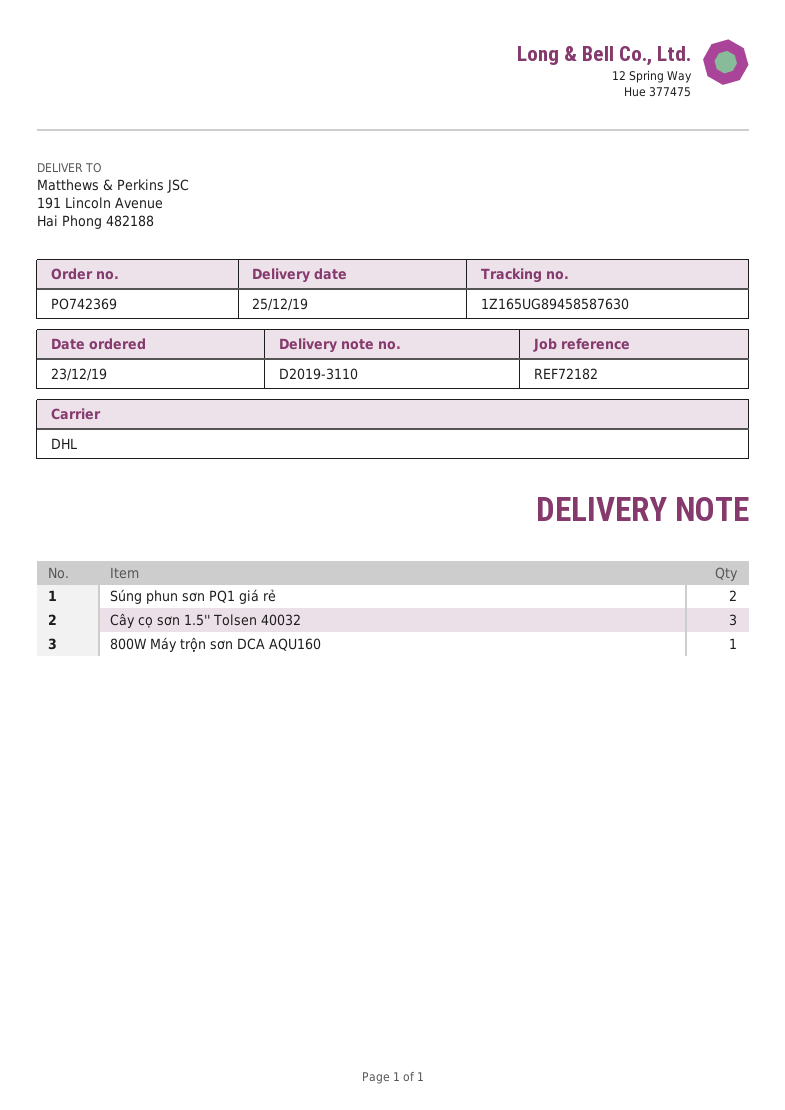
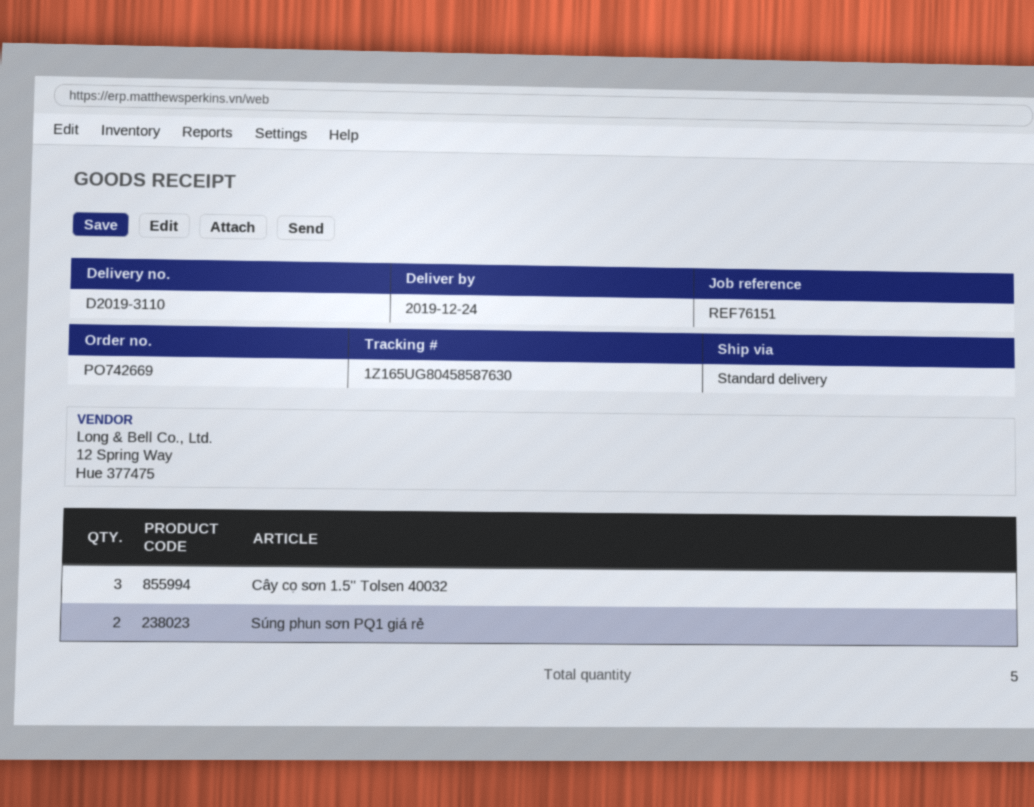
order number: PO742369 -> PO742669
delivery date: 2019-12-25 -> 2019-12-24
reference: REF72182 -> REF76151
shipping method: DHL -> standard
tracking number: 1Z165UG89458587630 -> 1Z165UG80458587630
800W Máy trộn sơn DCA AQU160: 1 -> none

